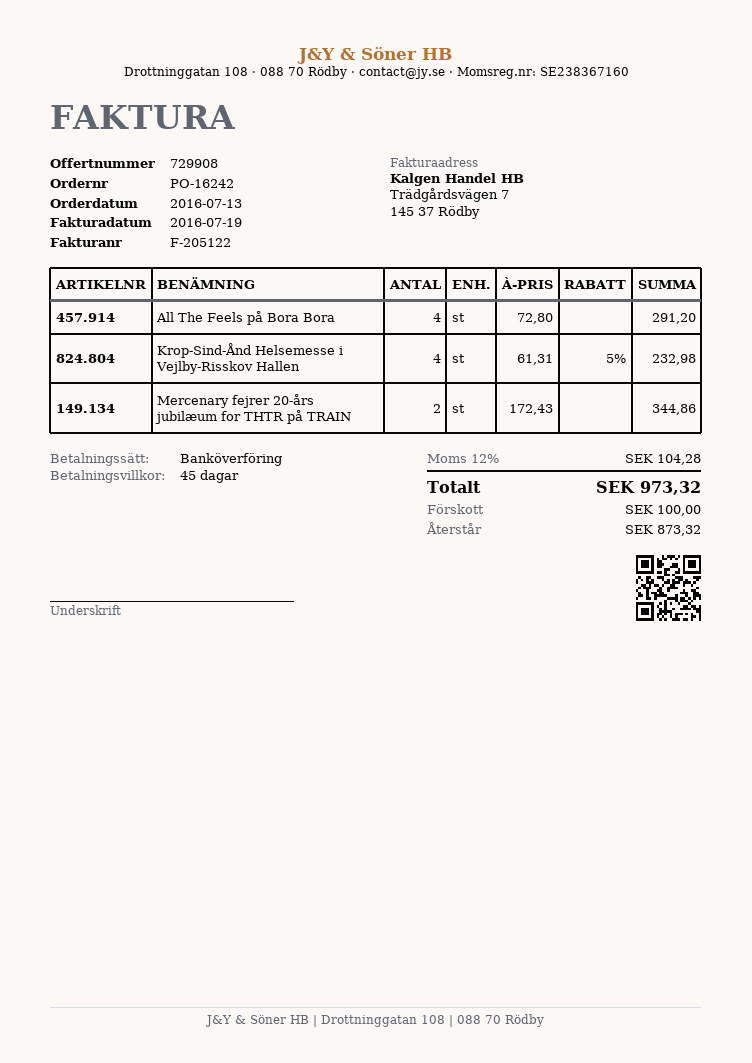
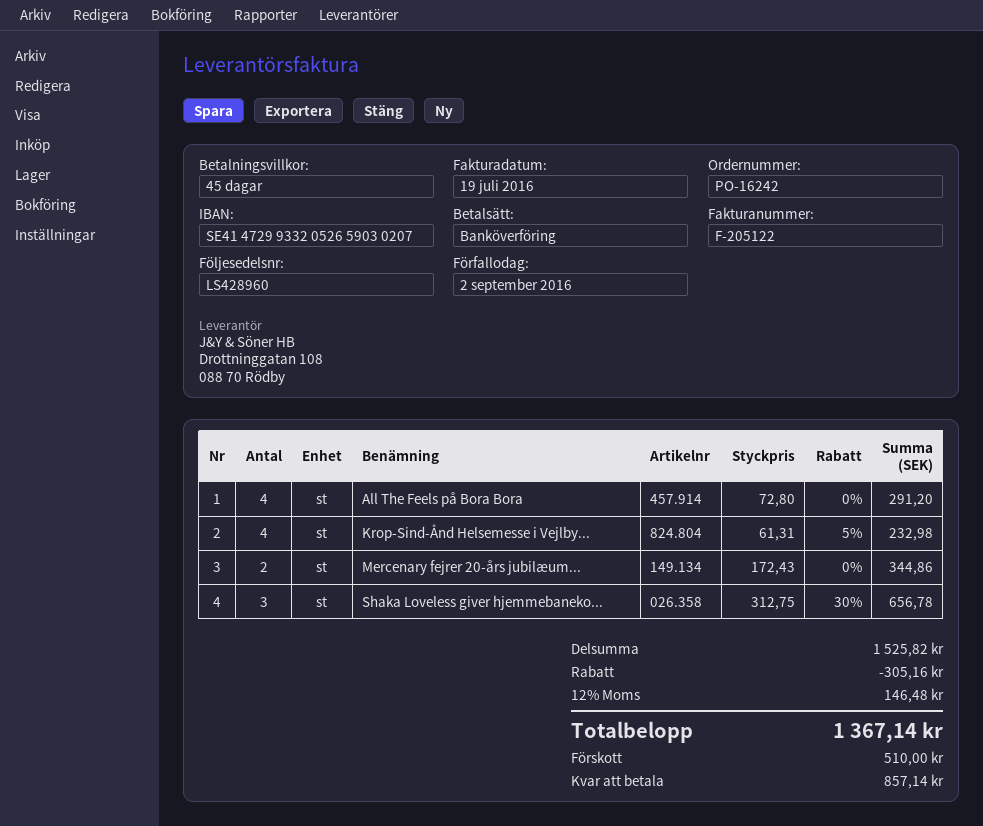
Shaka Loveless giver hjemmebaneko...: none -> 3 x 312.75 - 30% = 656.78
discount: none -> 305.16
tax: 12% = 104.28 -> 12% = 146.48
total: 973.32 -> 1367.14
deposit: 100.00 -> 510.00
balance: 873.32 -> 857.14

